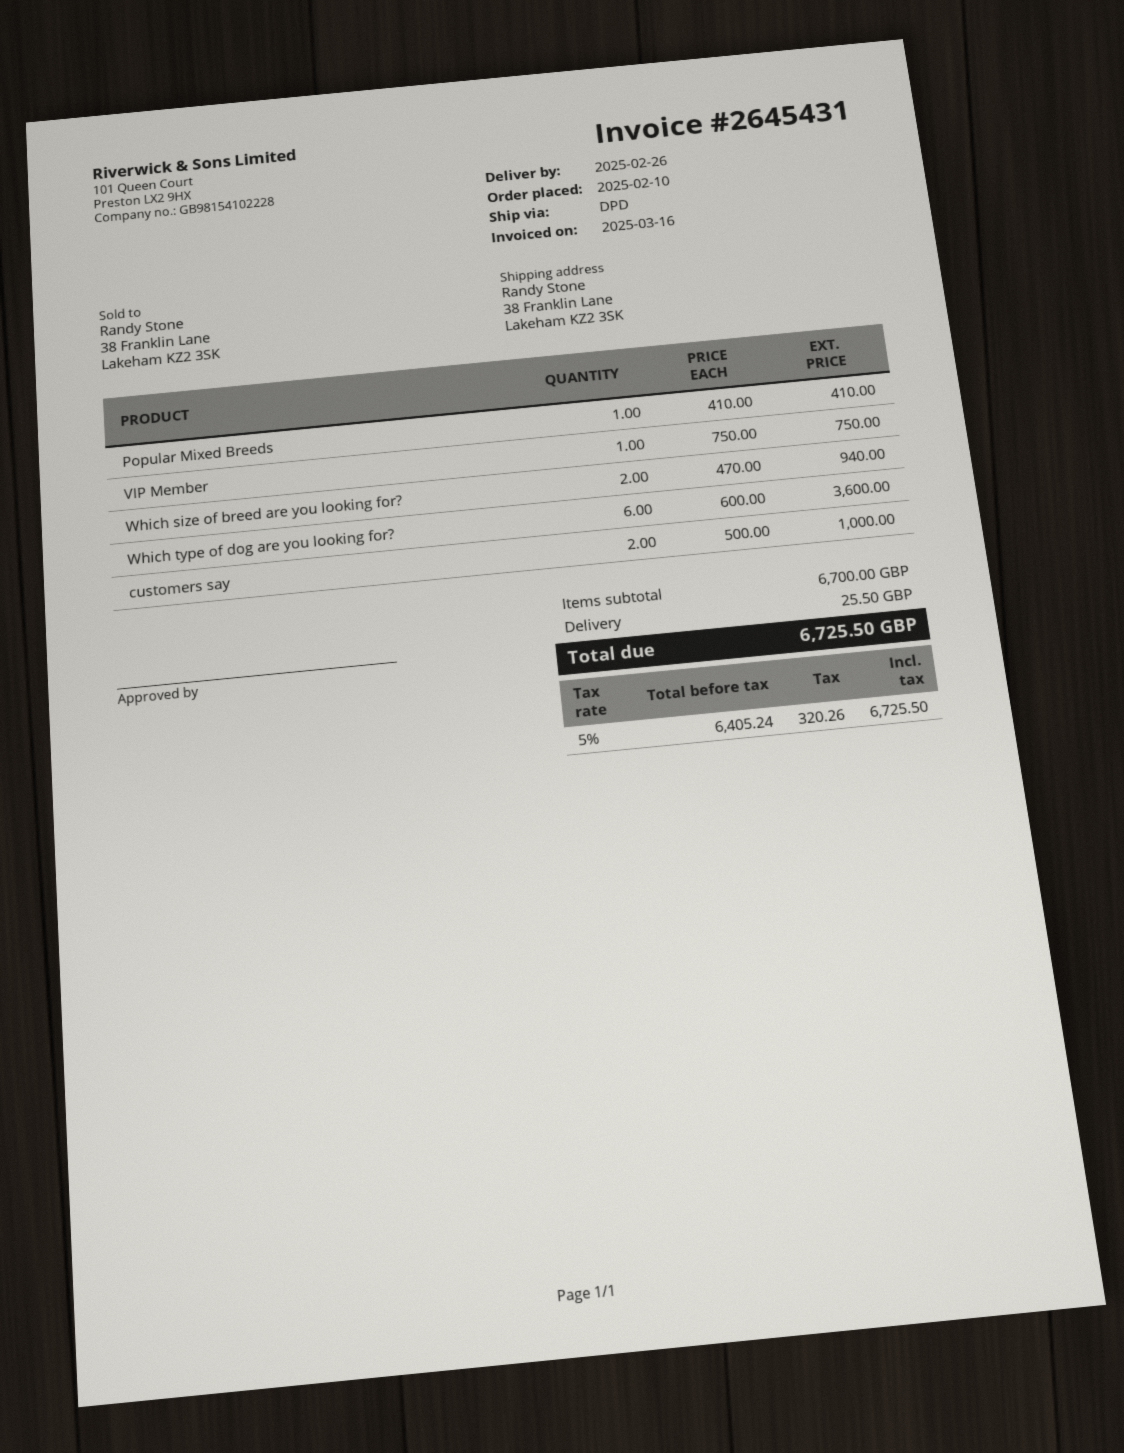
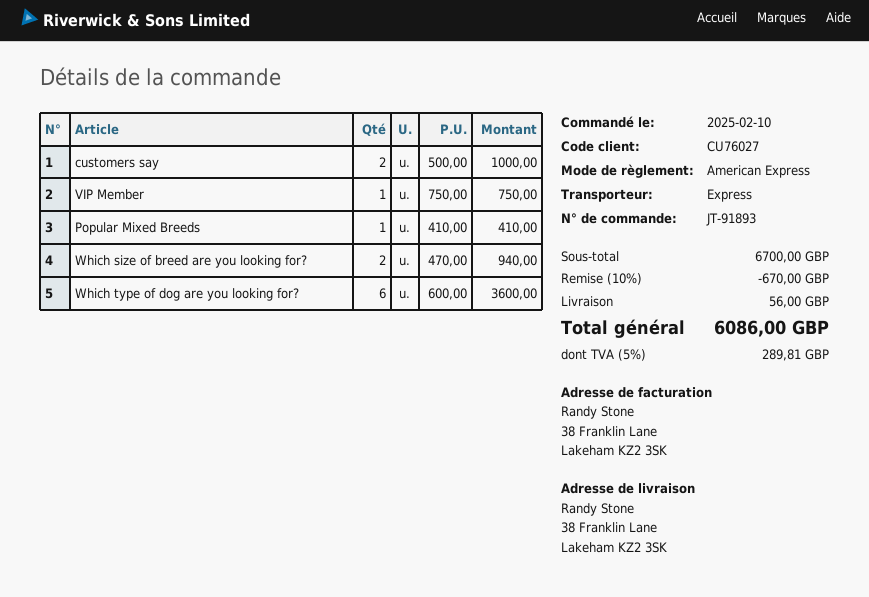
shipping method: DPD -> express
discount: none -> 10% = 670.00
shipping: 25.50 -> 56.00
tax: 5% = 320.26 -> 5% = 289.81
total: 6725.50 -> 6086.00

